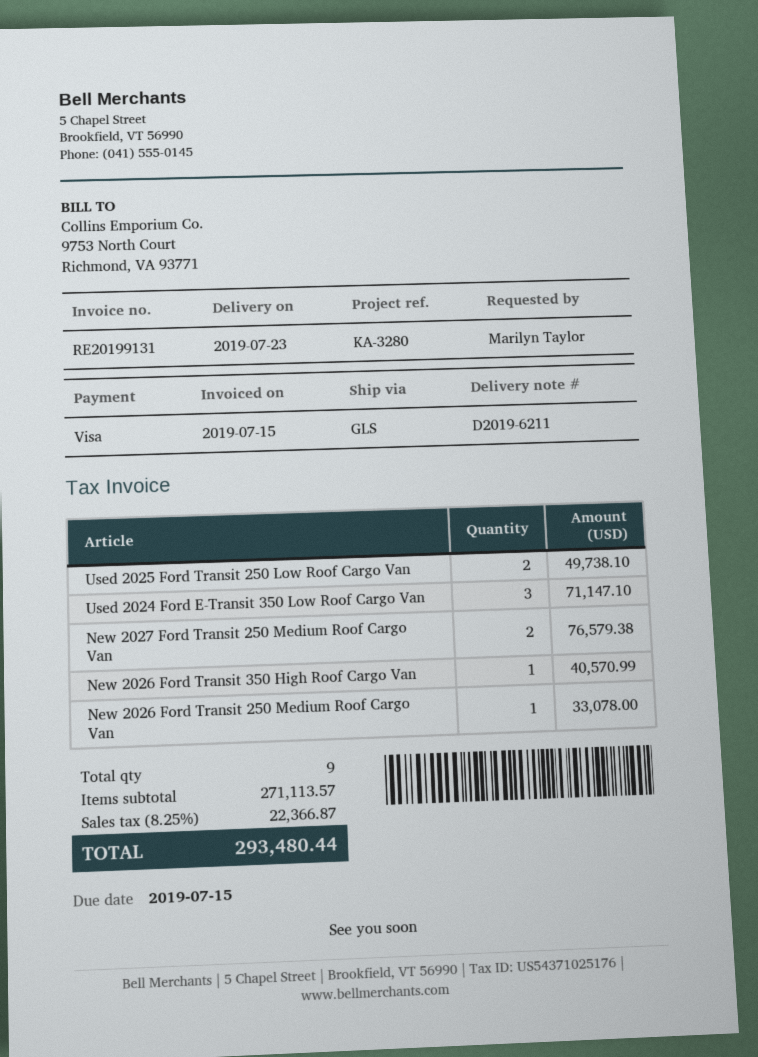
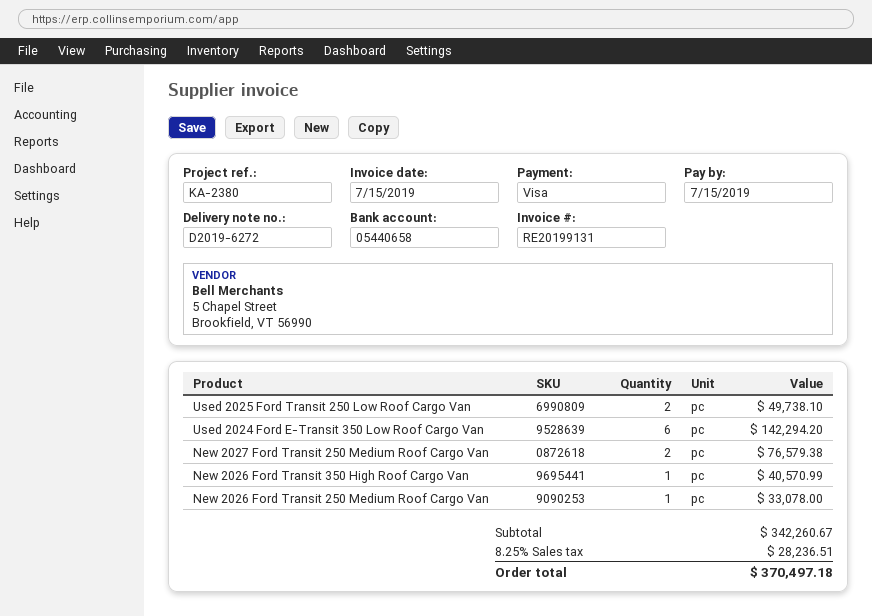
delivery note number: D2019-6211 -> D2019-6272
reference: KA-3280 -> KA-2380
Used 2024 Ford E-Transit 350 Low Roof Cargo Van: 3 for 71147.10 -> 6 for 142294.20
subtotal: 271113.57 -> 342260.67
tax: 8.25% = 22366.87 -> 8.25% = 28236.51
total: 293480.44 -> 370497.18

